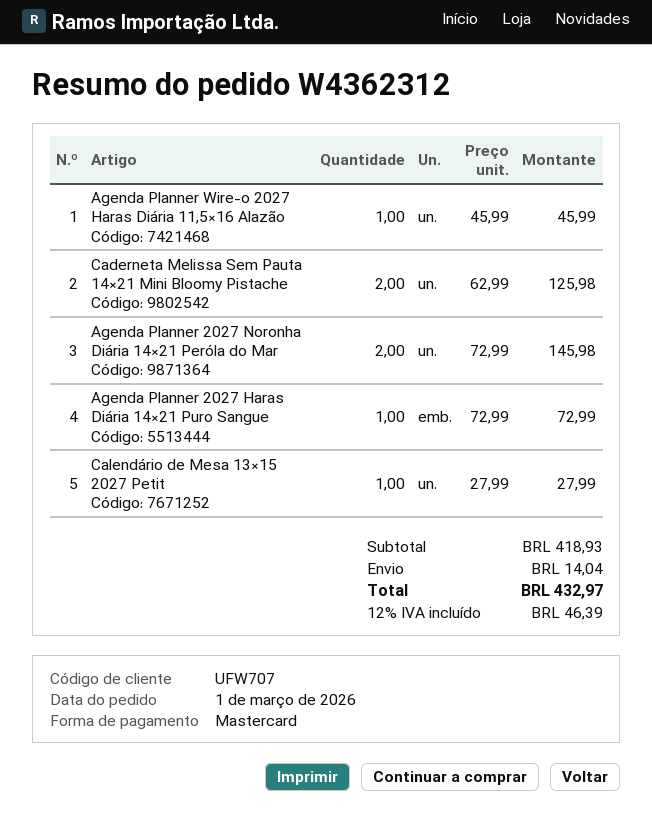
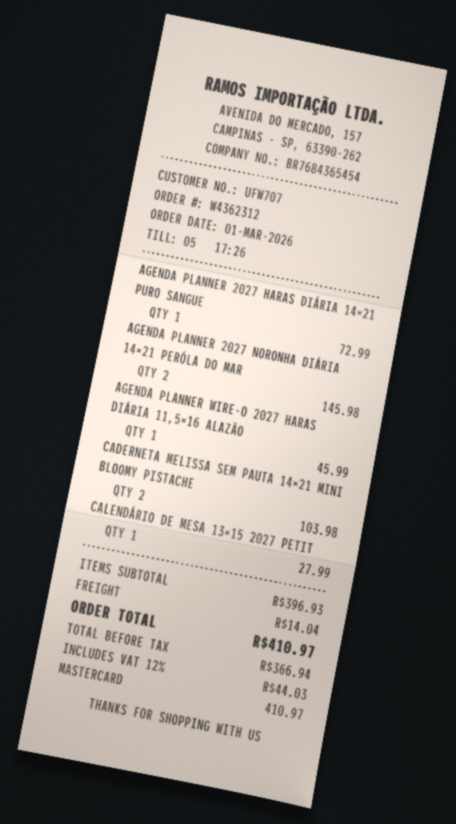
Caderneta Melissa Sem Pauta 14×21 Mini Bloomy Pistache: 2 for 125.98 -> 2 for 103.98
subtotal: 418.93 -> 396.93
tax: 12% = 46.39 -> 12% = 44.03
total: 432.97 -> 410.97

